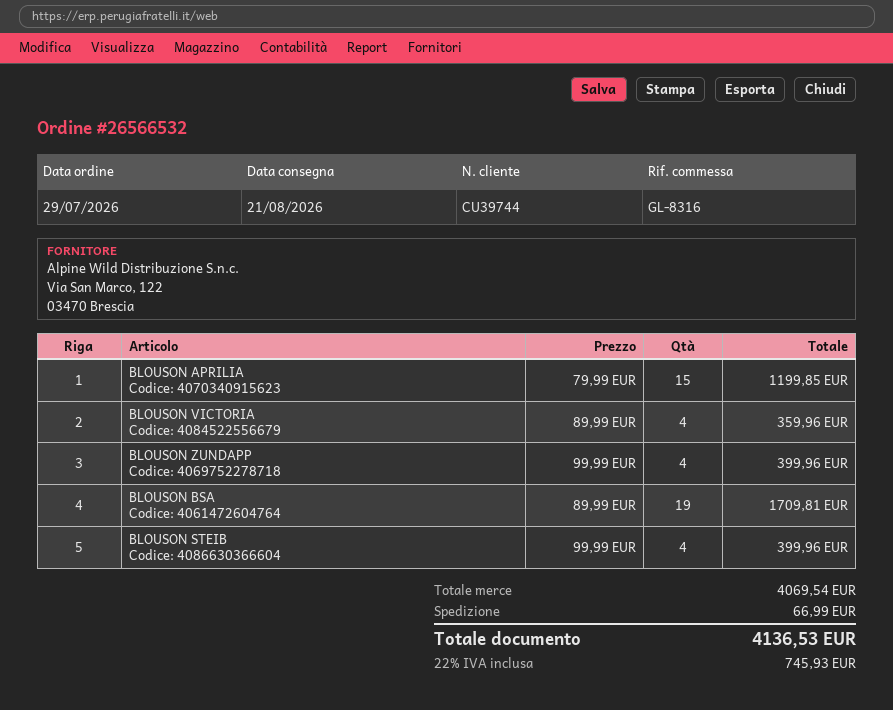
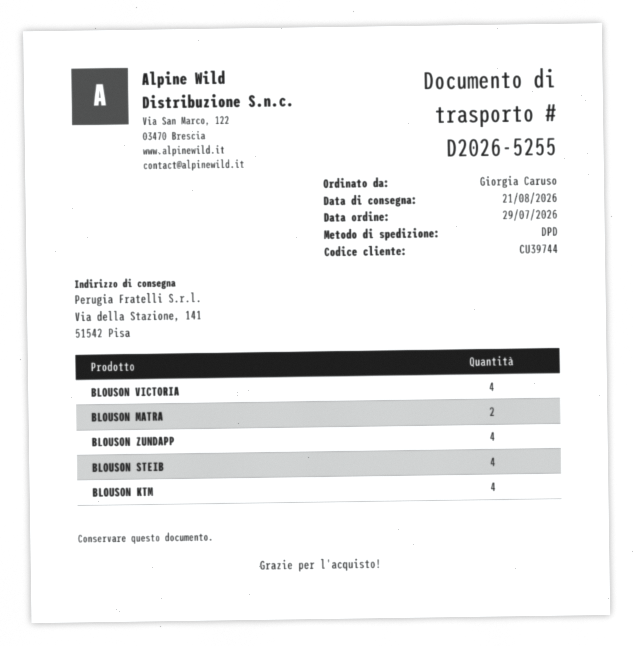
BLOUSON APRILIA: 15 -> none
BLOUSON BSA: 19 -> none
BLOUSON MATRA: none -> 2
BLOUSON KTM: none -> 4

